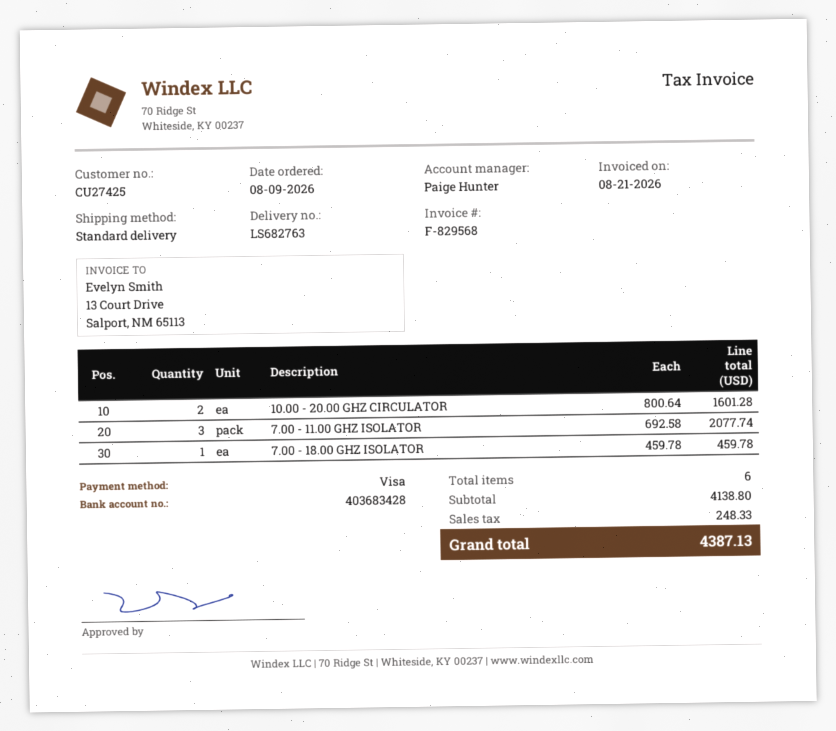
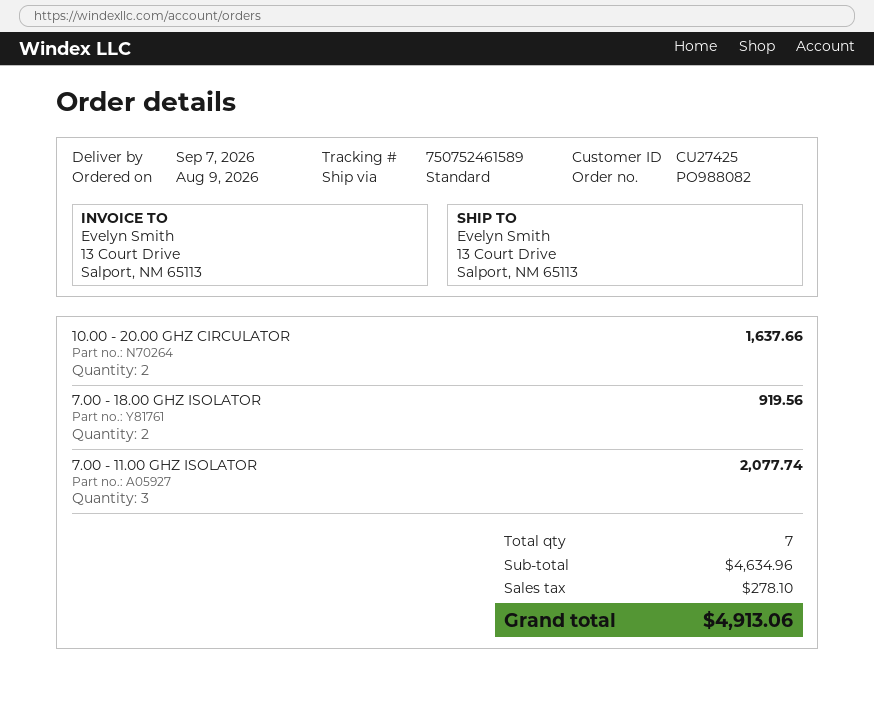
10.00 - 20.00 GHZ CIRCULATOR: 2 for 1601.28 -> 2 for 1637.66
7.00 - 18.00 GHZ ISOLATOR: 1 for 459.78 -> 2 for 919.56
total quantity: 6 -> 7
subtotal: 4138.80 -> 4634.96
tax: 248.33 -> 278.10
total: 4387.13 -> 4913.06

